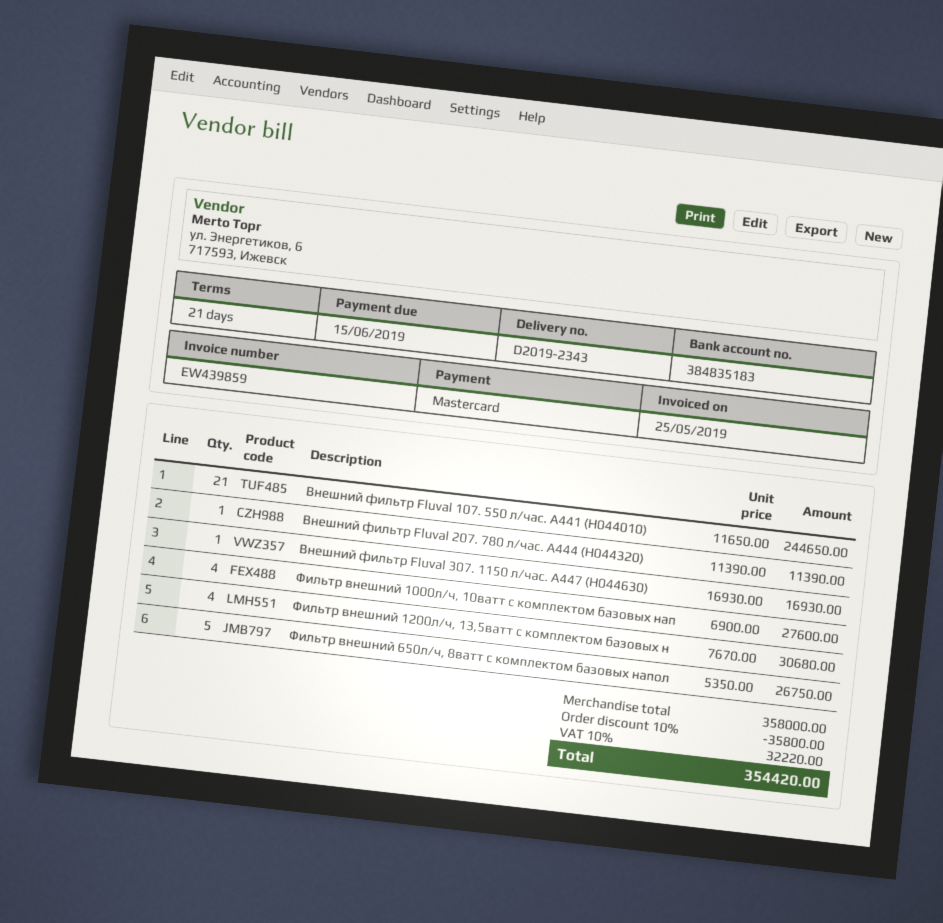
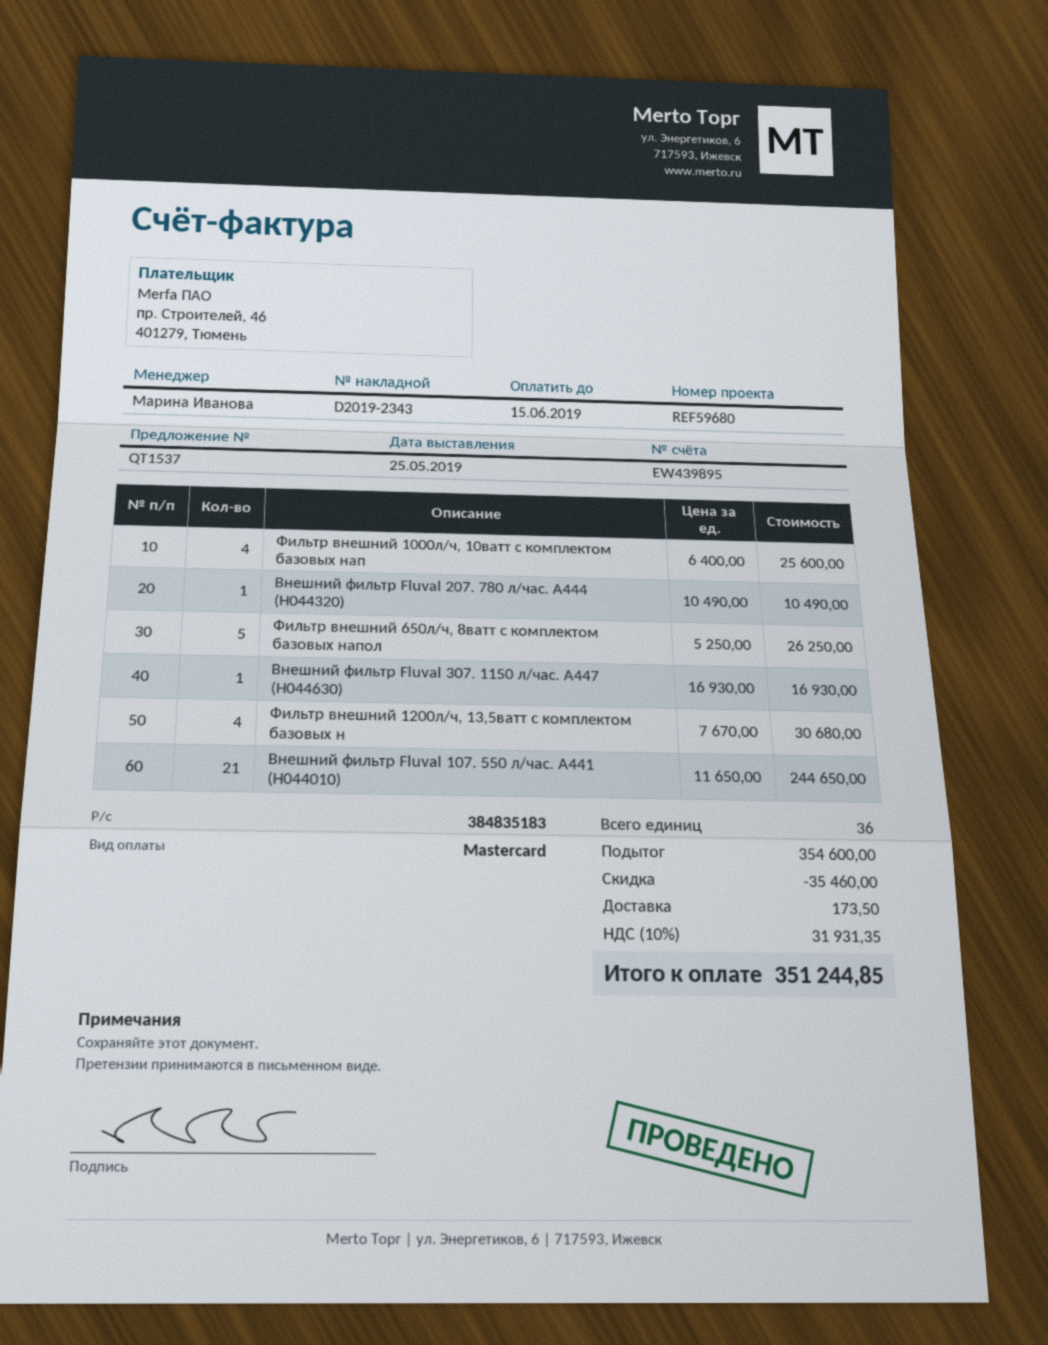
invoice number: EW439859 -> EW439895
Внешний фильтр Fluval 207. 780 л/час. A444 (H044320): 1 x 11390.00 = 11390.00 -> 1 x 10490.00 = 10490.00
Фильтр внешний 1000л/ч, 10ватт с комплектом базовых нап: 4 x 6900.00 = 27600.00 -> 4 x 6400.00 = 25600.00
Фильтр внешний 650л/ч, 8ватт с комплектом базовых напол: 5 x 5350.00 = 26750.00 -> 5 x 5250.00 = 26250.00
subtotal: 358000.00 -> 354600.00
discount: 35800.00 -> 35460.00
shipping: none -> 173.50
tax: 10% = 32220.00 -> 10% = 31931.35
total: 354420.00 -> 351244.85

